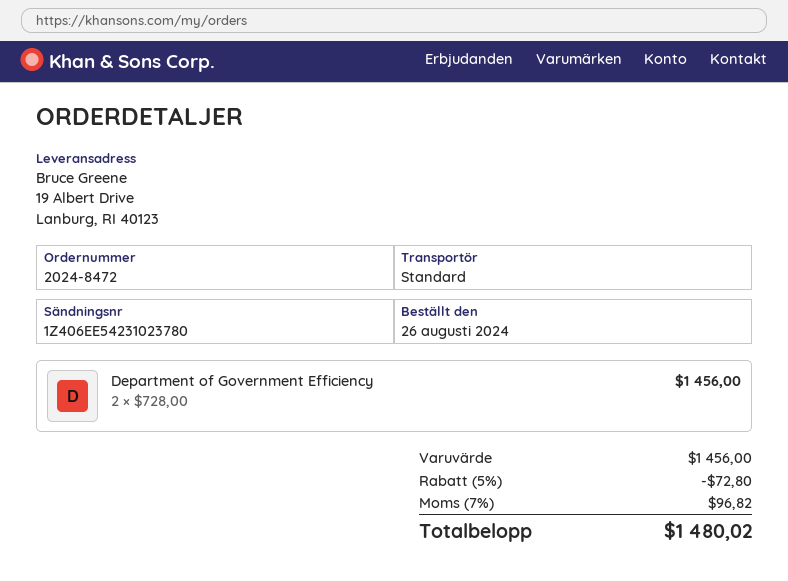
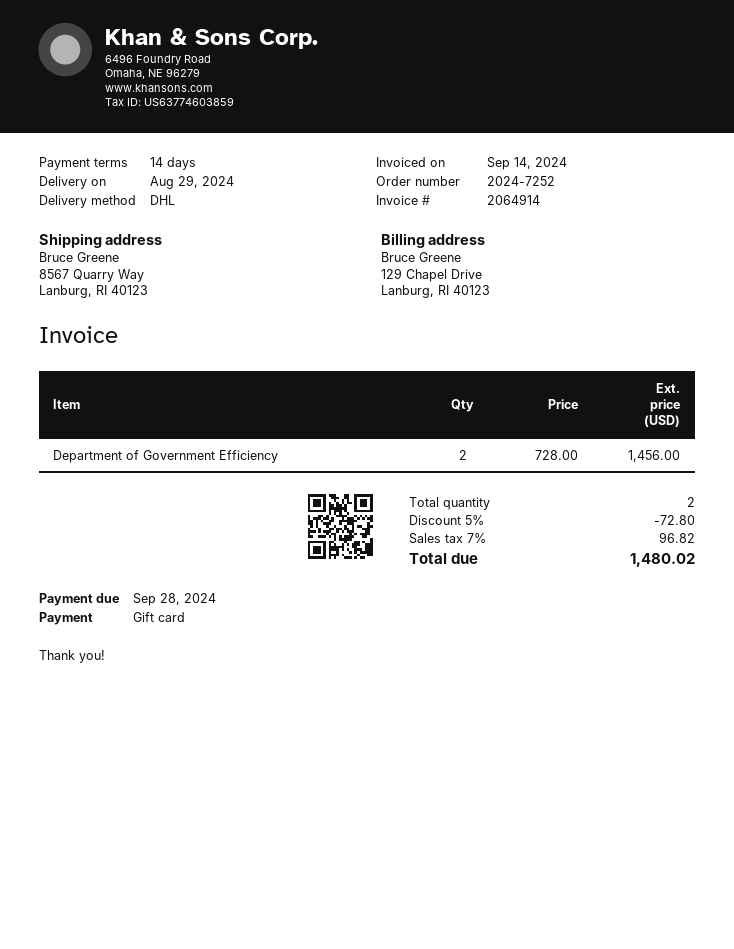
order number: 2024-8472 -> 2024-7252
shipping method: standard -> DHL
ship to: 19 Albert Drive, Lanburg, RI 40123 -> 8567 Quarry Way, Lanburg, RI 40123

